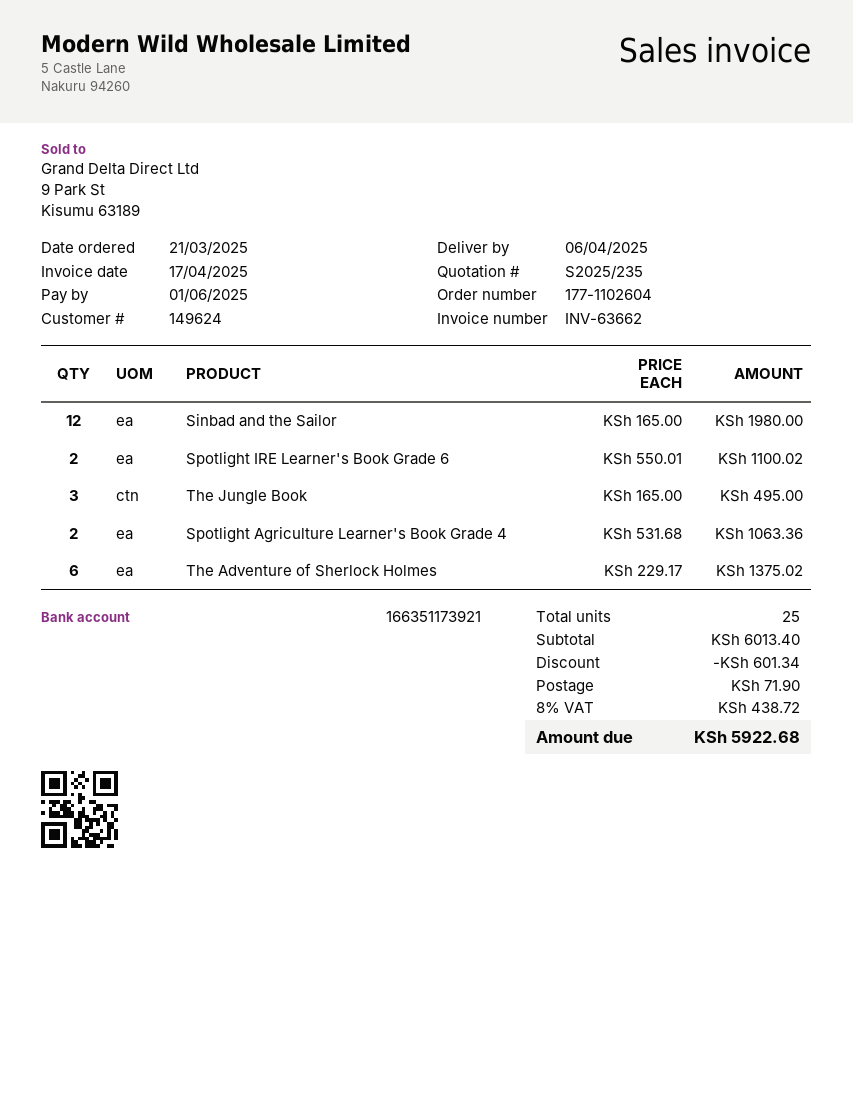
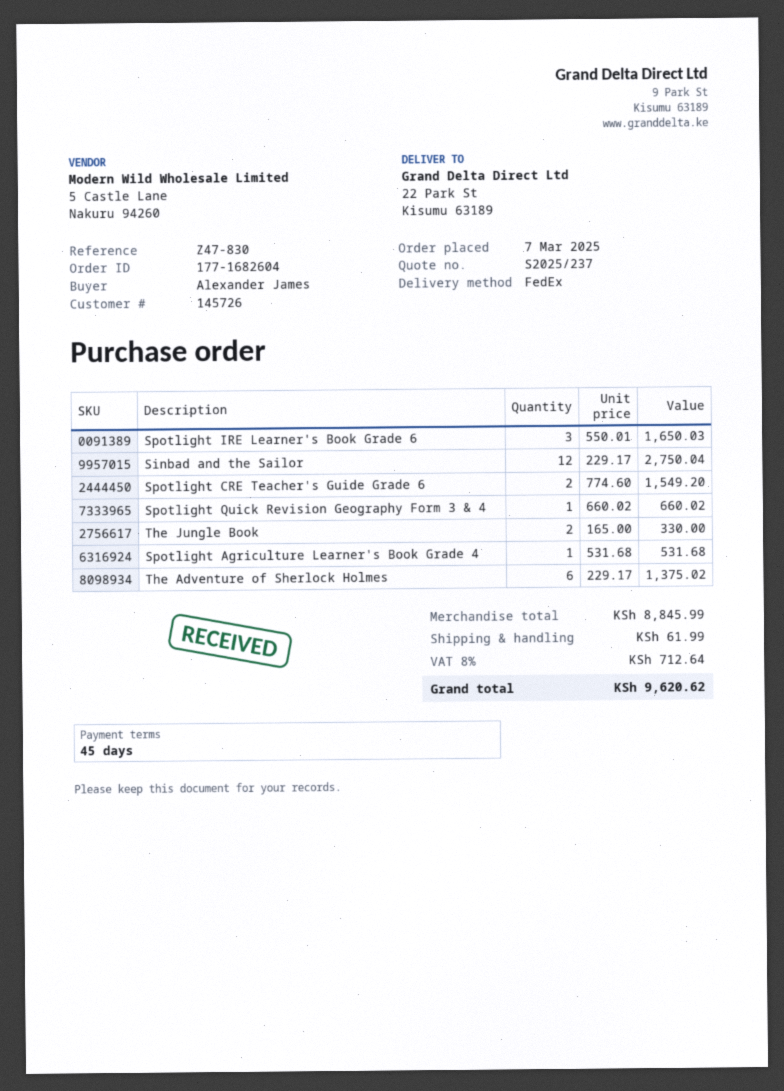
quote number: S2025/235 -> S2025/237
order number: 177-1102604 -> 177-1682604
order date: 2025-03-21 -> 2025-03-07
customer number: 149624 -> 145726
Sinbad and the Sailor: 12 x 165.00 = 1980.00 -> 12 x 229.17 = 2750.04
Spotlight IRE Learner's Book Grade 6: 2 x 550.01 = 1100.02 -> 3 x 550.01 = 1650.03
The Jungle Book: 3 x 165.00 = 495.00 -> 2 x 165.00 = 330.00
Spotlight Agriculture Learner's Book Grade 4: 2 x 531.68 = 1063.36 -> 1 x 531.68 = 531.68
Spotlight CRE Teacher's Guide Grade 6: none -> 2 x 774.60 = 1549.20
Spotlight Quick Revision Geography Form 3 & 4: none -> 1 x 660.02 = 660.02
subtotal: 6013.40 -> 8845.99
discount: 601.34 -> none
shipping: 71.90 -> 61.99
tax: 8% = 438.72 -> 8% = 712.64
total: 5922.68 -> 9620.62

